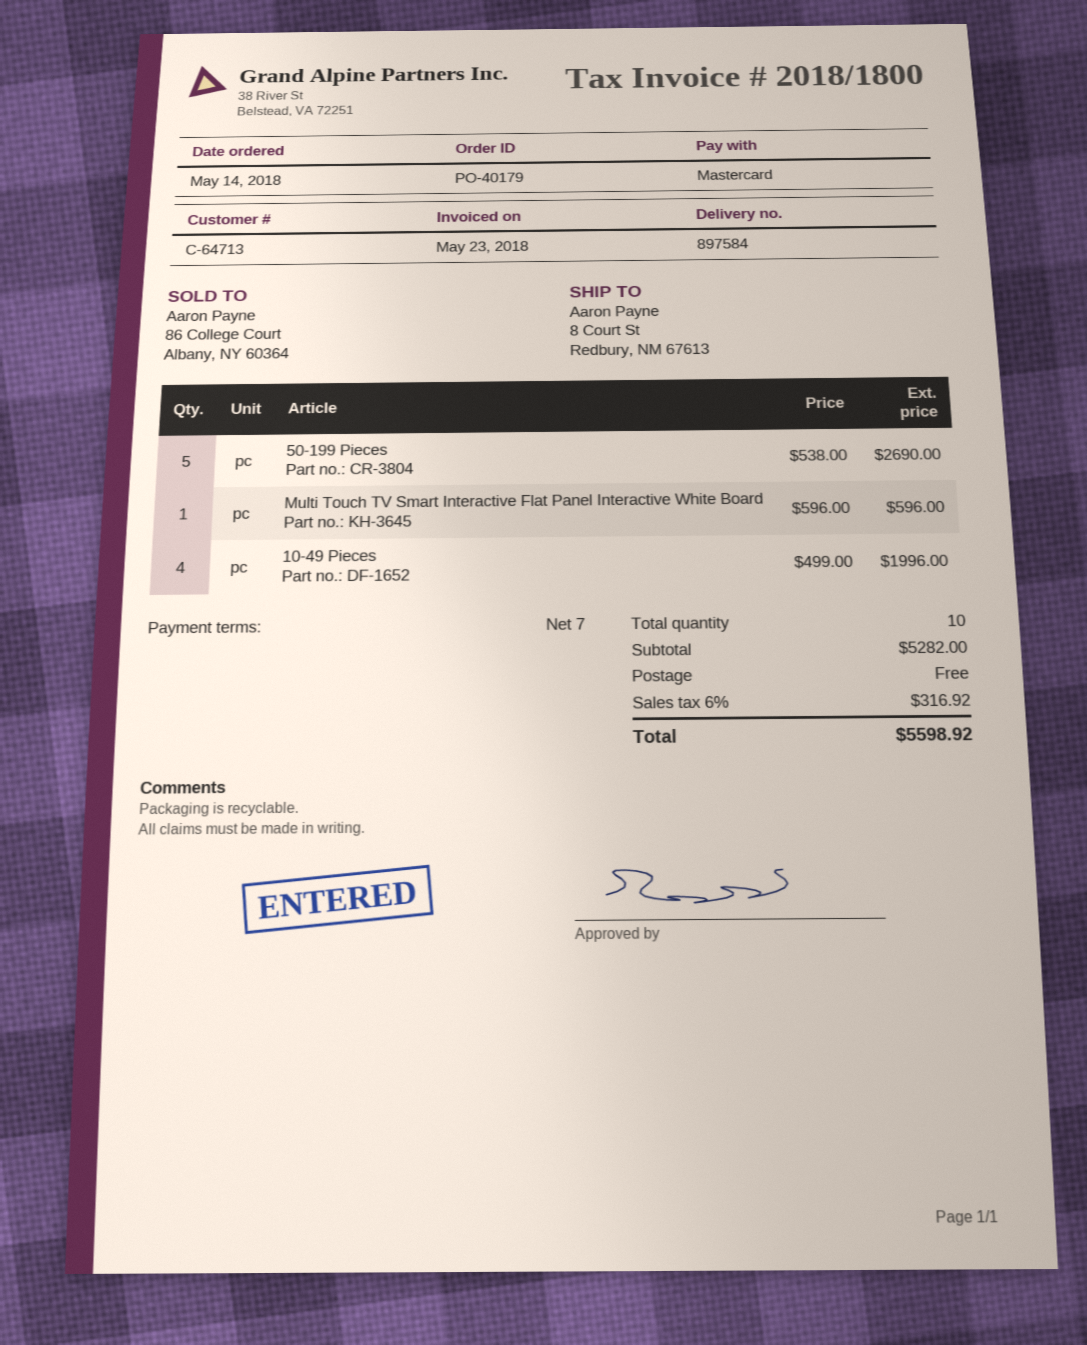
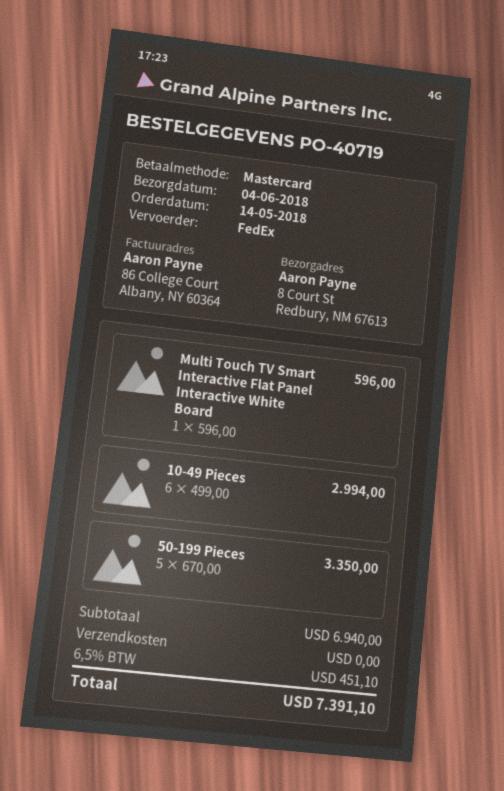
order number: PO-40179 -> PO-40719
50-199 Pieces: 5 x 538.00 = 2690.00 -> 5 x 670.00 = 3350.00
10-49 Pieces: 4 x 499.00 = 1996.00 -> 6 x 499.00 = 2994.00
subtotal: 5282.00 -> 6940.00
tax: 6% = 316.92 -> 6.5% = 451.10
total: 5598.92 -> 7391.10

